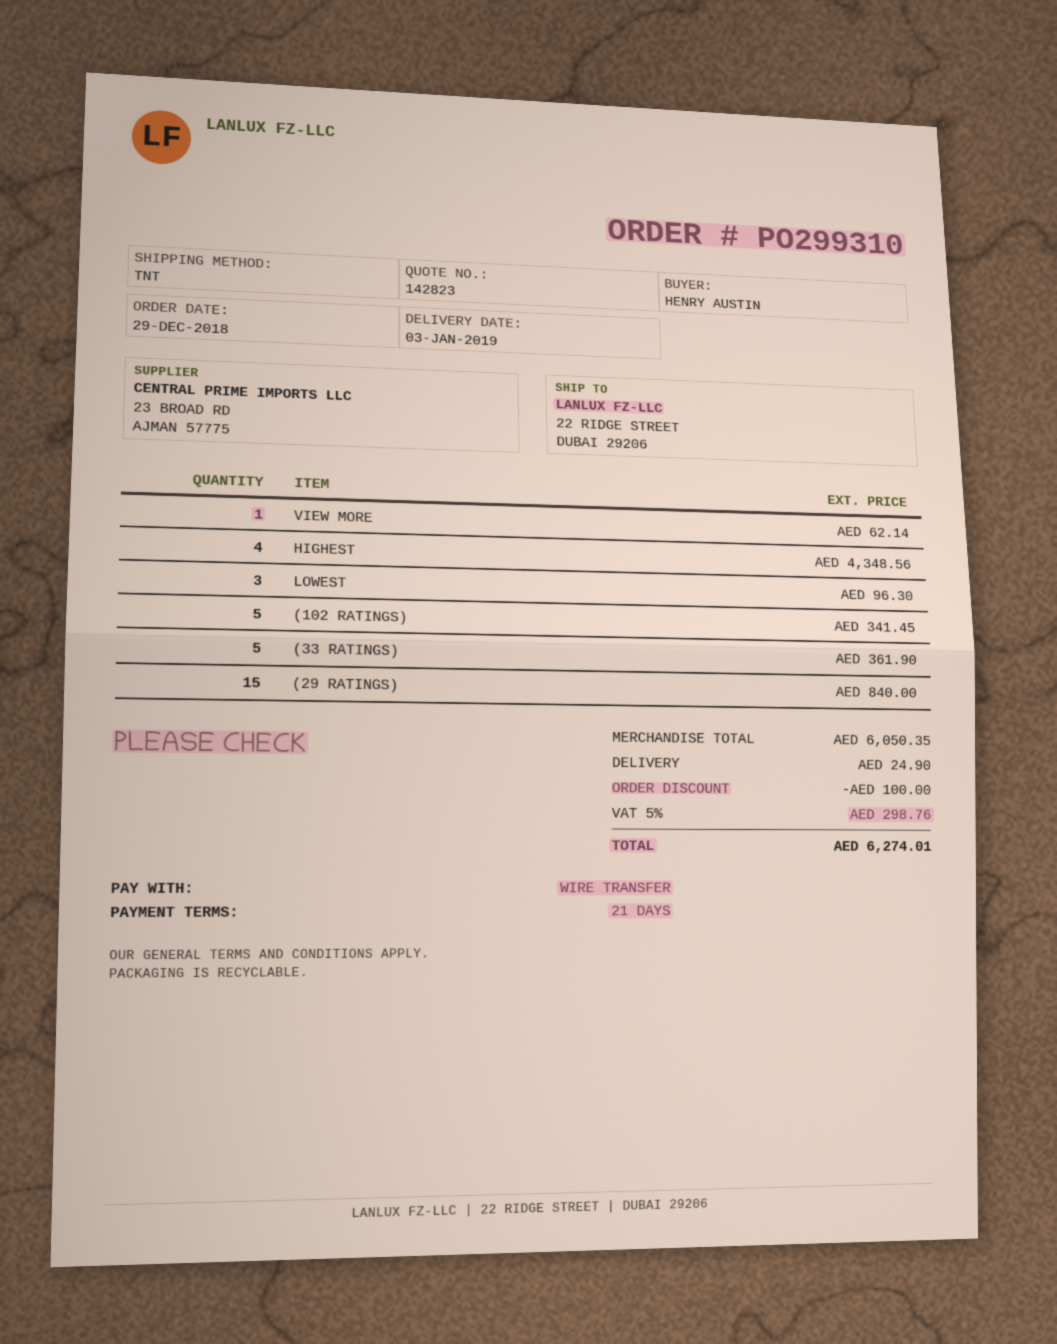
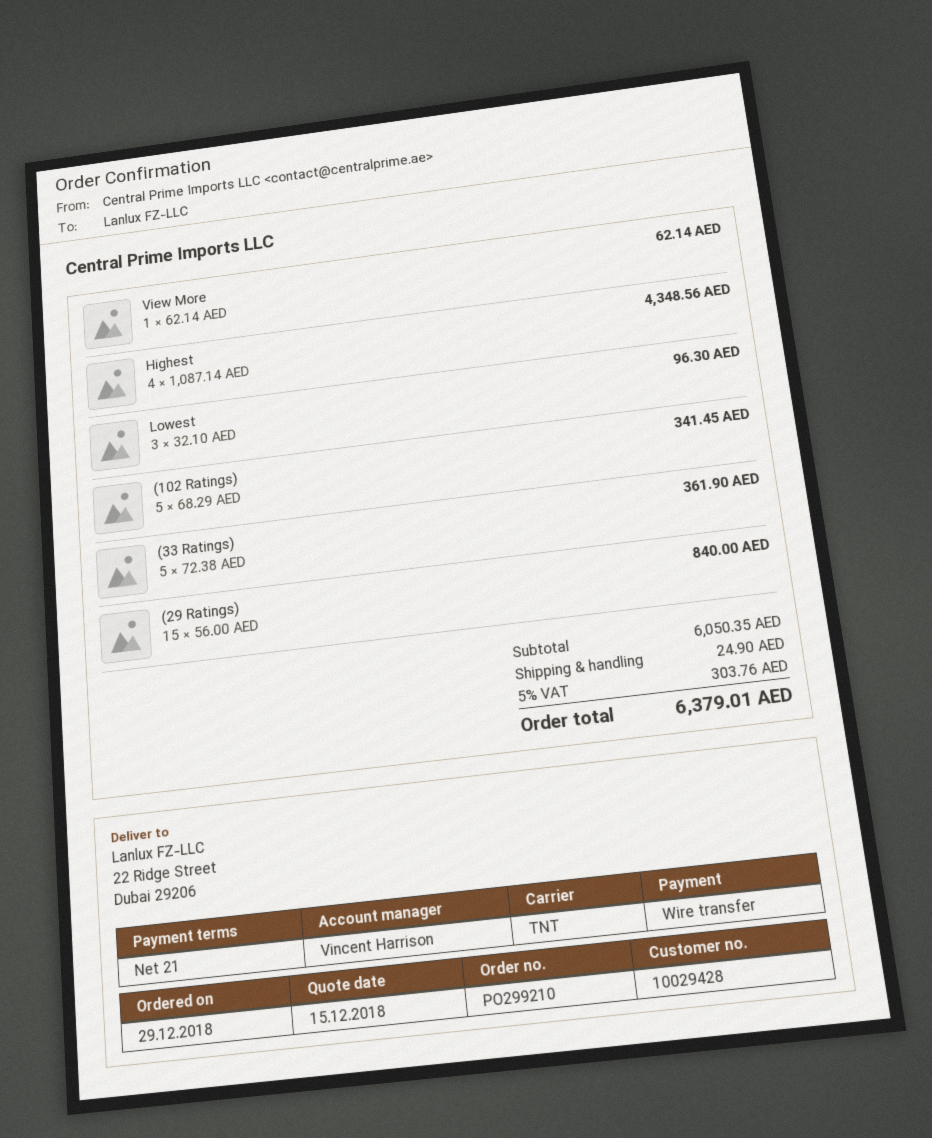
order number: PO299310 -> PO299210
discount: 100.00 -> none
tax: 5% = 298.76 -> 5% = 303.76
total: 6274.01 -> 6379.01

